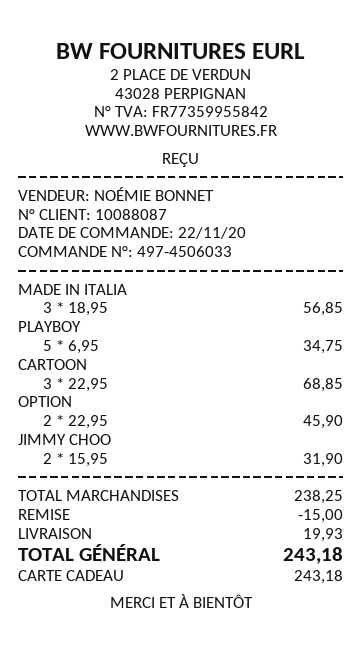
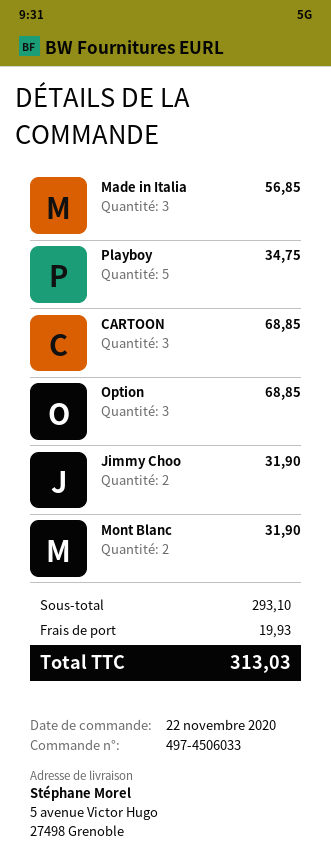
OPTION: 2 for 45.90 -> 3 for 68.85
Mont Blanc: none -> 2 for 31.90
subtotal: 238.25 -> 293.10
discount: 15.00 -> none
total: 243.18 -> 313.03

